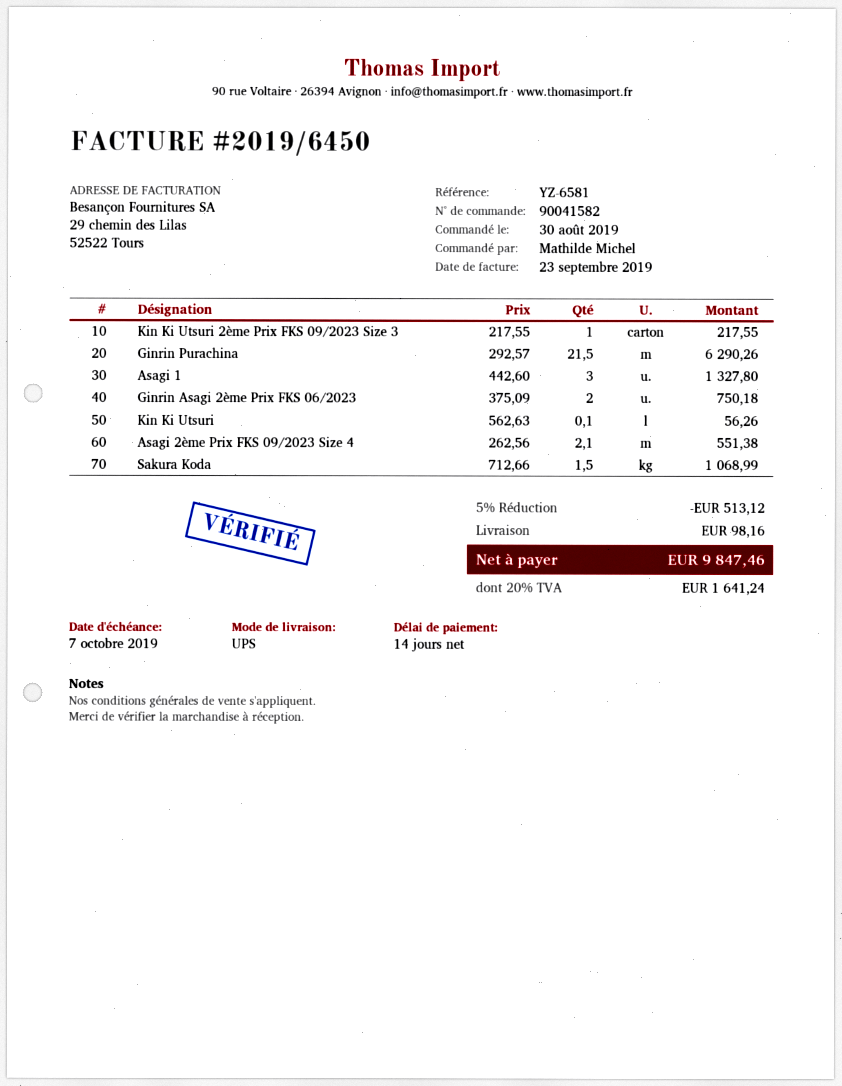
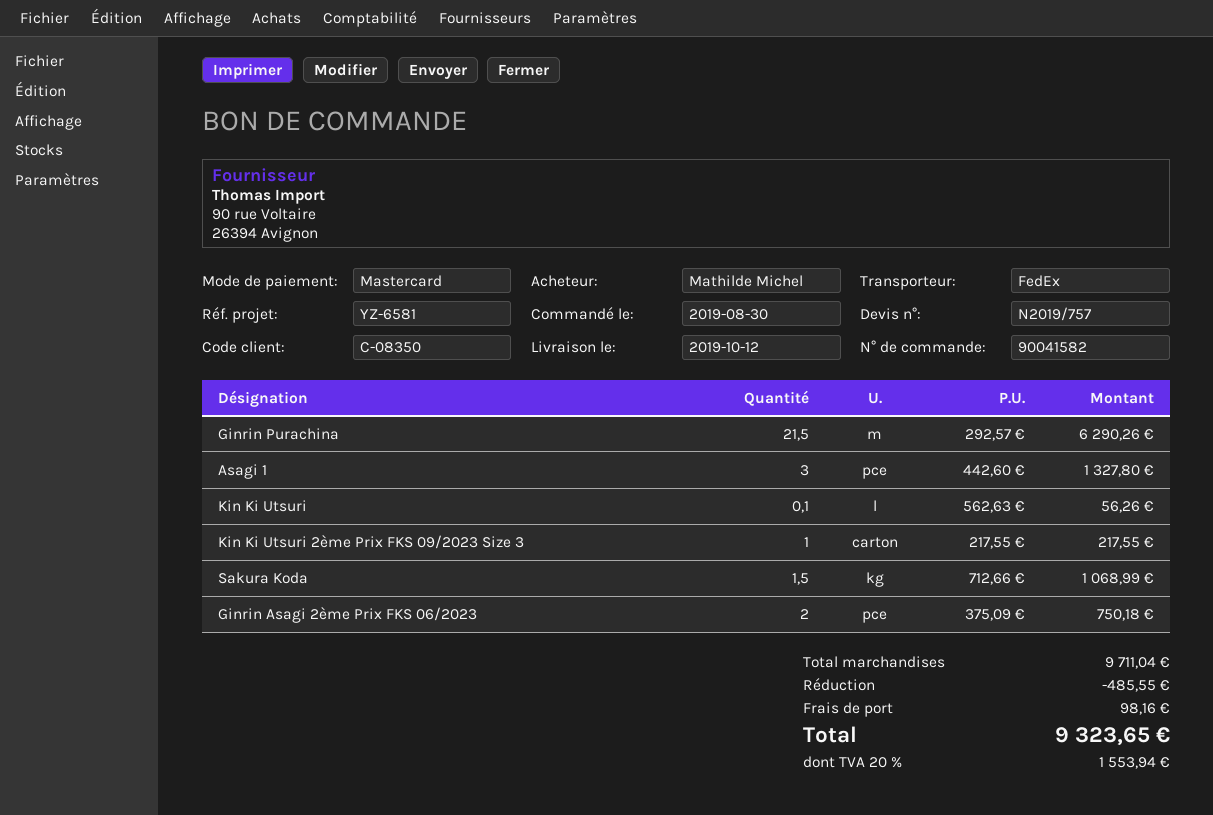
shipping method: UPS -> FedEx
Asagi 2ème Prix FKS 09/2023 Size 4: 2.1 x 262.56 = 551.38 -> none
discount: 513.12 -> 485.55
tax: 20% = 1641.24 -> 20% = 1553.94
total: 9847.46 -> 9323.65

